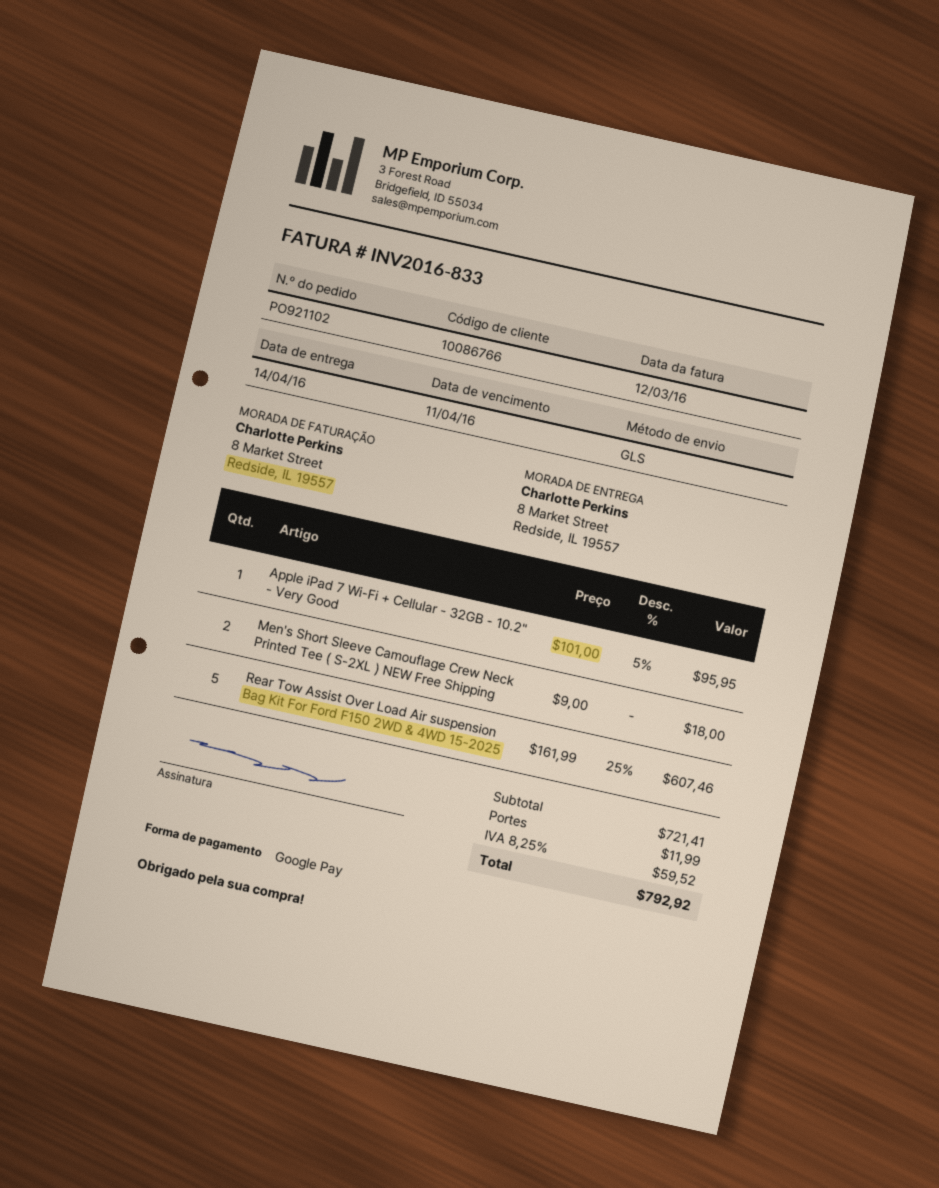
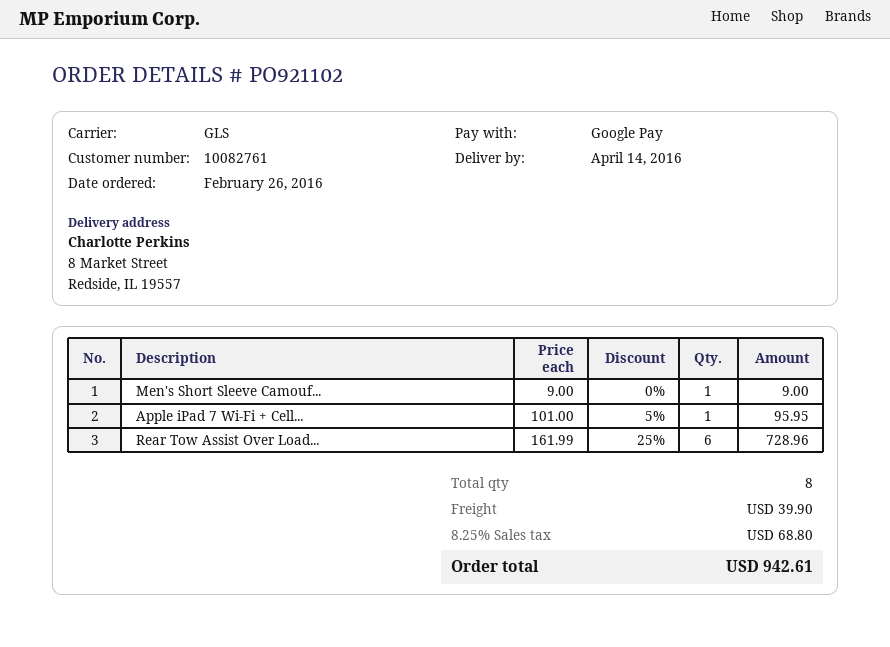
customer number: 10086766 -> 10082761
Men's Short Sleeve Camouflage Crew Neck Printed Tee ( S-2XL ) NEW Free Shipping: 2 x 9.00 = 18.00 -> 1 x 9.00 = 9.00
Rear Tow Assist Over Load Air suspension Bag Kit For Ford F150 2WD & 4WD 15-2025: 5 x 161.99 - 25% = 607.46 -> 6 x 161.99 - 25% = 728.96
shipping: 11.99 -> 39.90
tax: 8.25% = 59.52 -> 8.25% = 68.80
total: 792.92 -> 942.61

